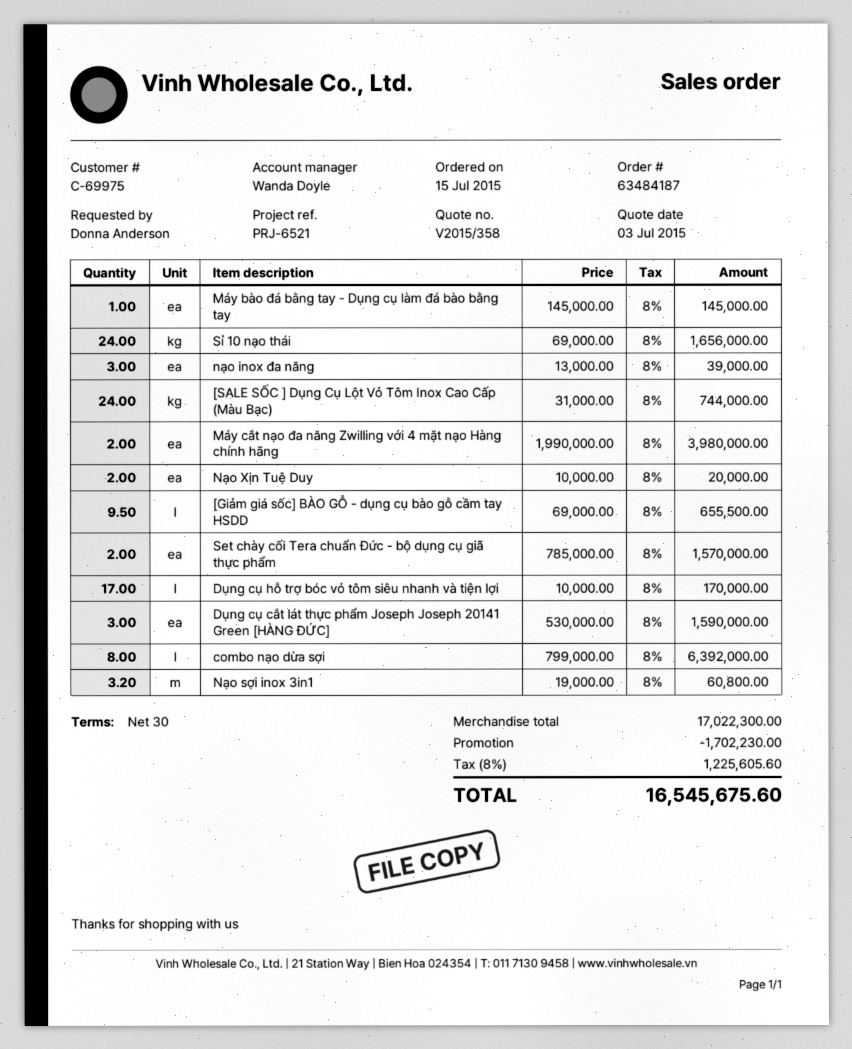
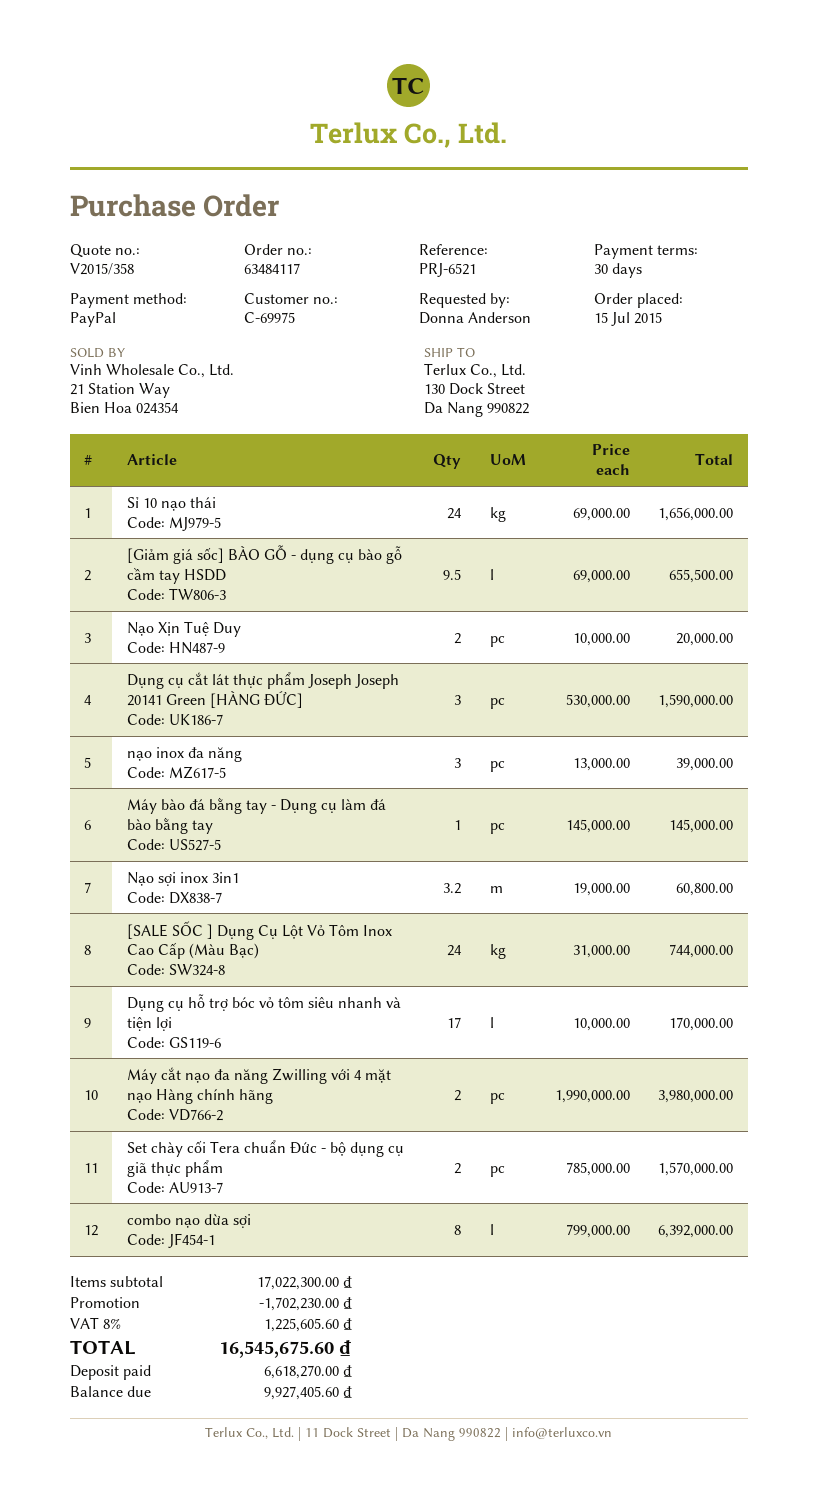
order number: 63484187 -> 63484117

